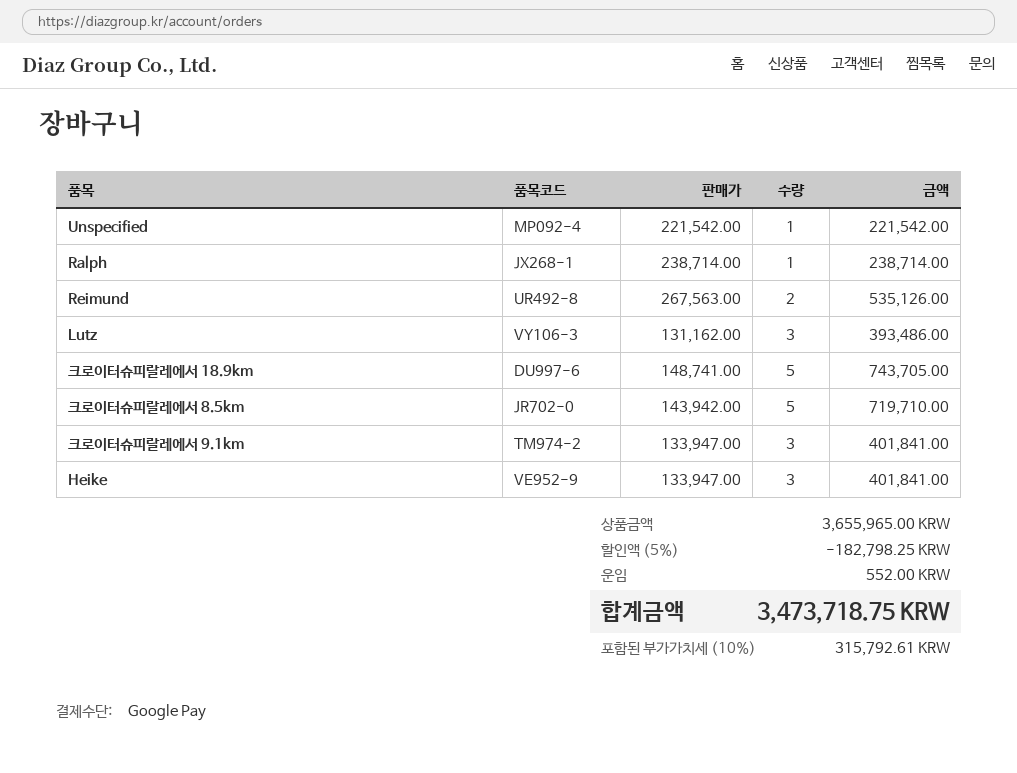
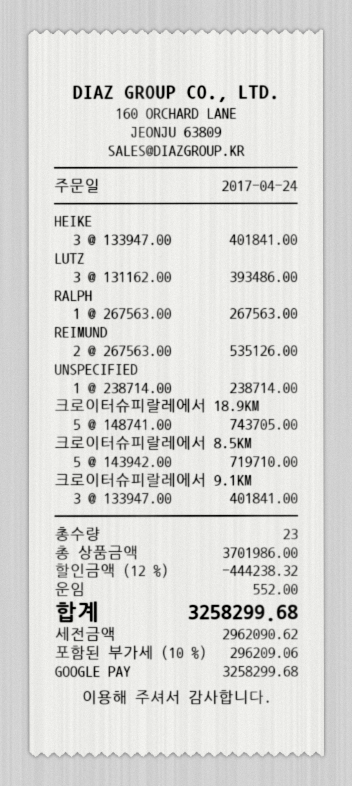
Unspecified: 1 x 221542.00 = 221542.00 -> 1 x 238714.00 = 238714.00
Ralph: 1 x 238714.00 = 238714.00 -> 1 x 267563.00 = 267563.00
subtotal: 3655965.00 -> 3701986.00
discount: 5% = 182798.25 -> 12% = 444238.32
tax: 10% = 315792.61 -> 10% = 296209.06
total: 3473718.75 -> 3258299.68

